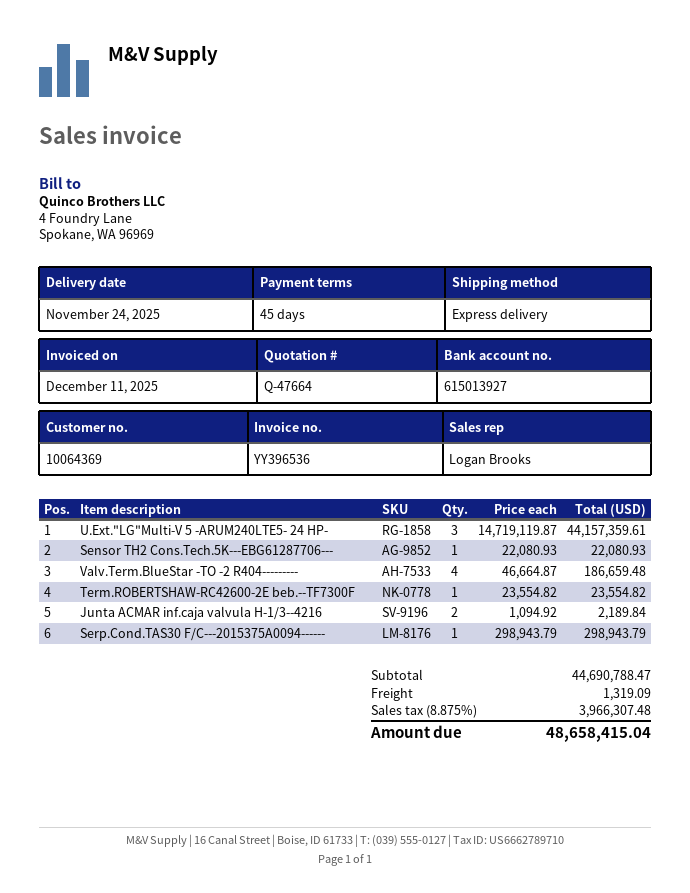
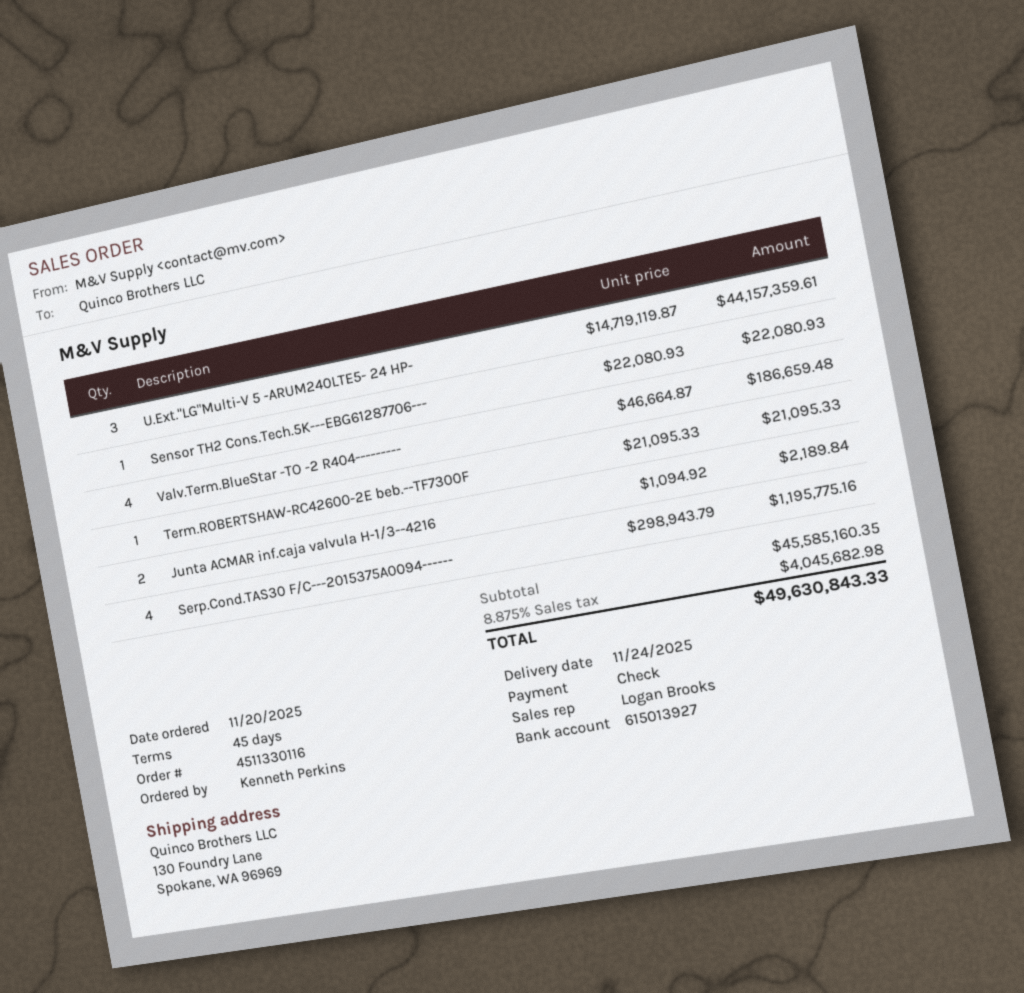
Term.ROBERTSHAW-RC42600-2E beb.--TF7300F: 1 x 23554.82 = 23554.82 -> 1 x 21095.33 = 21095.33
Serp.Cond.TAS30 F/C---2015375A0094------: 1 x 298943.79 = 298943.79 -> 4 x 298943.79 = 1195775.16
subtotal: 44690788.47 -> 45585160.35
shipping: 1319.09 -> none
tax: 8.875% = 3966307.48 -> 8.875% = 4045682.98
total: 48658415.04 -> 49630843.33

